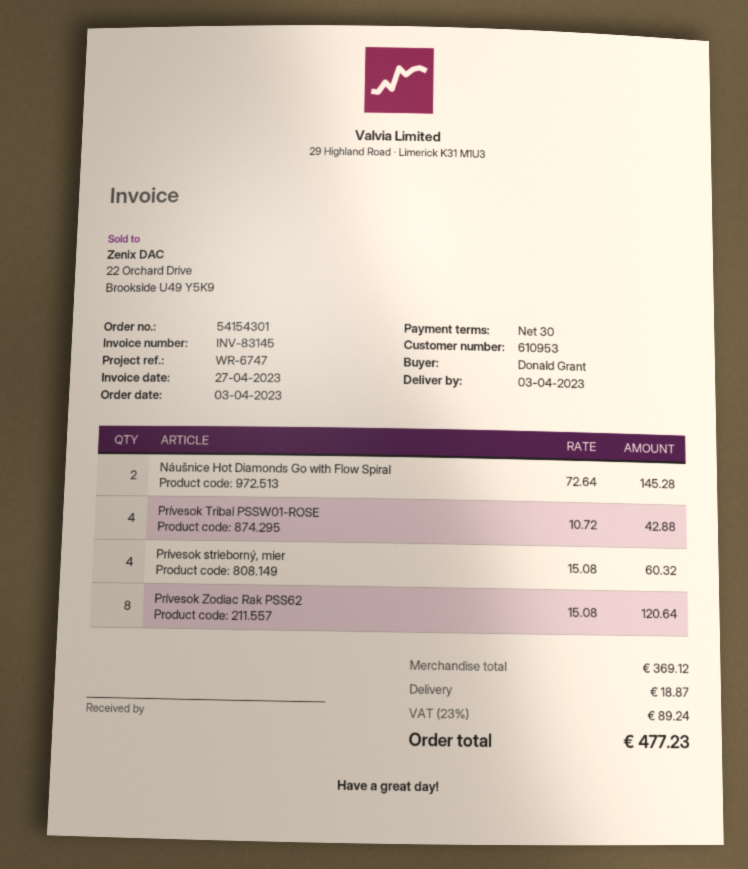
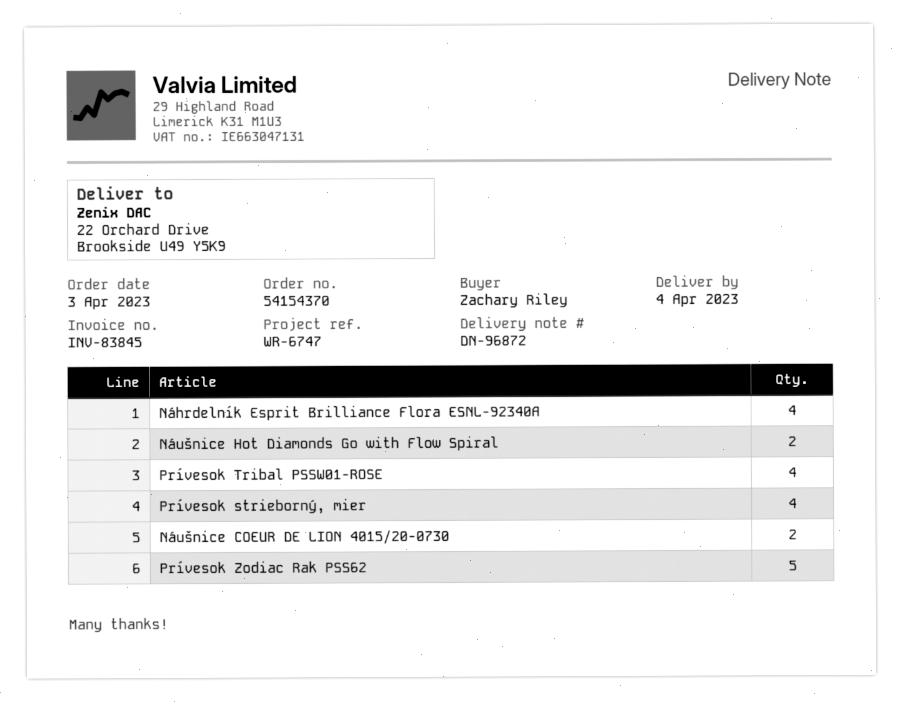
order number: 54154301 -> 54154370
delivery date: 2023-04-03 -> 2023-04-04
invoice number: INV-83145 -> INV-83845
ordered by: Donald Grant -> Zachary Riley
Prívesok Zodiac Rak PSS62: 8 -> 5
Náhrdelník Esprit Brilliance Flora ESNL-92340A: none -> 4
Náušnice COEUR DE LION 4015/20-0730: none -> 2

